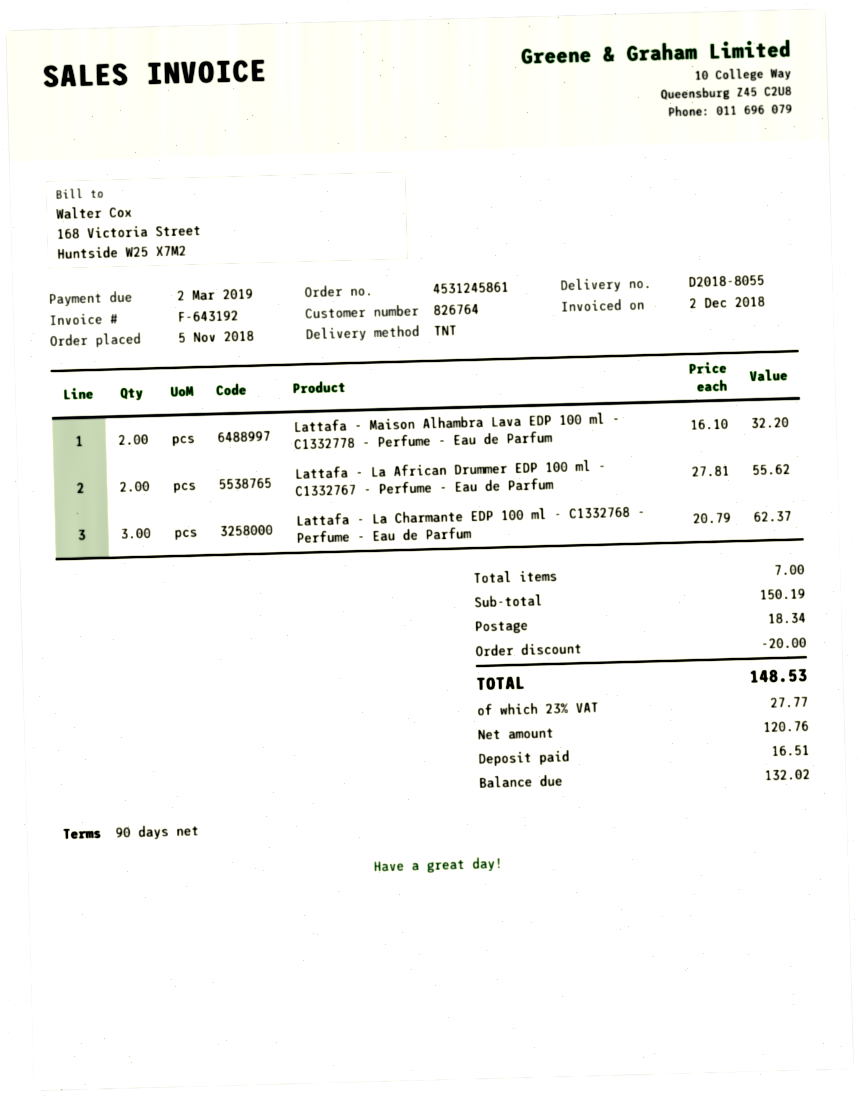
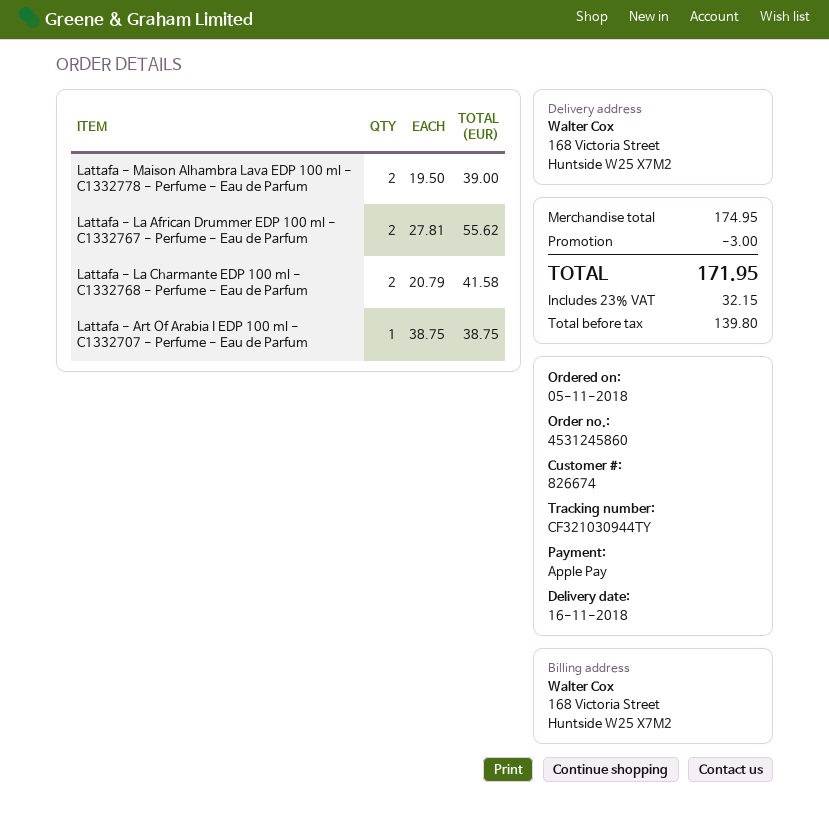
order number: 4531245861 -> 4531245860
customer number: 826764 -> 826674
Lattafa - Maison Alhambra Lava EDP 100 ml - C1332778 - Perfume - Eau de Parfum: 2 x 16.10 = 32.20 -> 2 x 19.50 = 39.00
Lattafa - La Charmante EDP 100 ml - C1332768 - Perfume - Eau de Parfum: 3 x 20.79 = 62.37 -> 2 x 20.79 = 41.58
Lattafa - Art Of Arabia I EDP 100 ml - C1332707 - Perfume - Eau de Parfum: none -> 1 x 38.75 = 38.75
subtotal: 150.19 -> 174.95
discount: 20.00 -> 3.00
shipping: 18.34 -> none
net: 120.76 -> 139.80
tax: 23% = 27.77 -> 23% = 32.15
total: 148.53 -> 171.95

